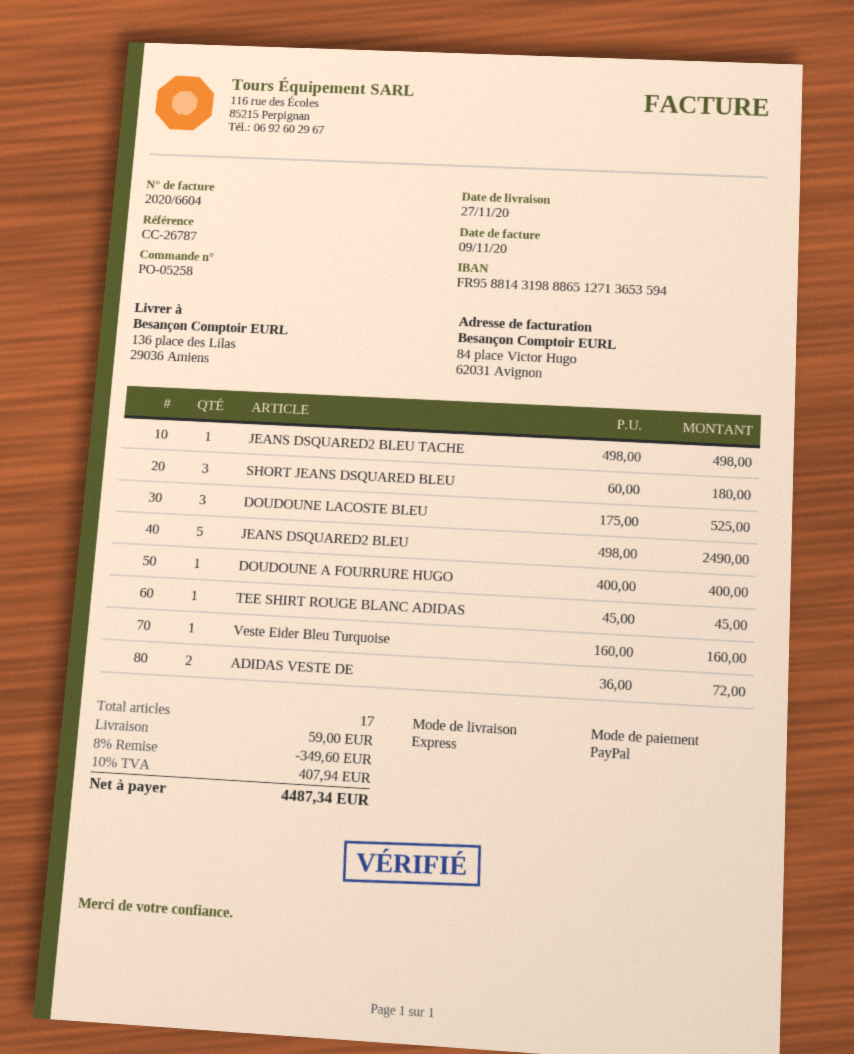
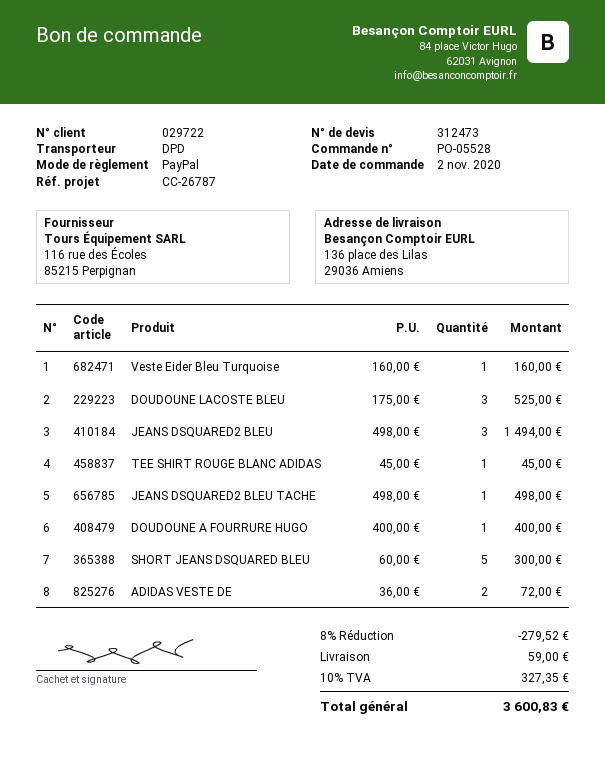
order number: PO-05258 -> PO-05528
shipping method: express -> DPD
SHORT JEANS DSQUARED BLEU: 3 x 60.00 = 180.00 -> 5 x 60.00 = 300.00
JEANS DSQUARED2 BLEU: 5 x 498.00 = 2490.00 -> 3 x 498.00 = 1494.00
discount: 8% = 349.60 -> 8% = 279.52
tax: 10% = 407.94 -> 10% = 327.35
total: 4487.34 -> 3600.83

